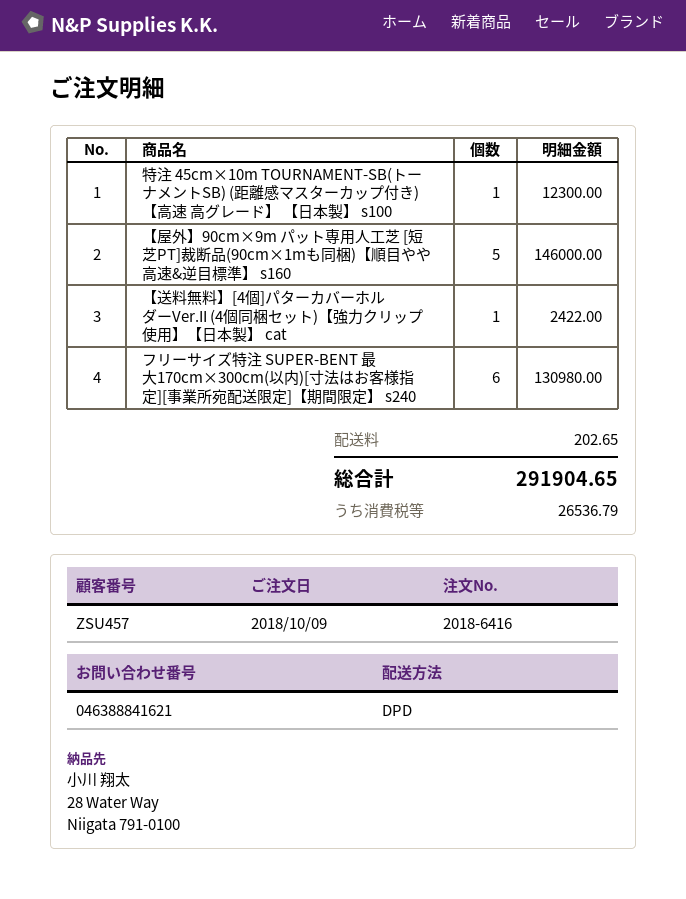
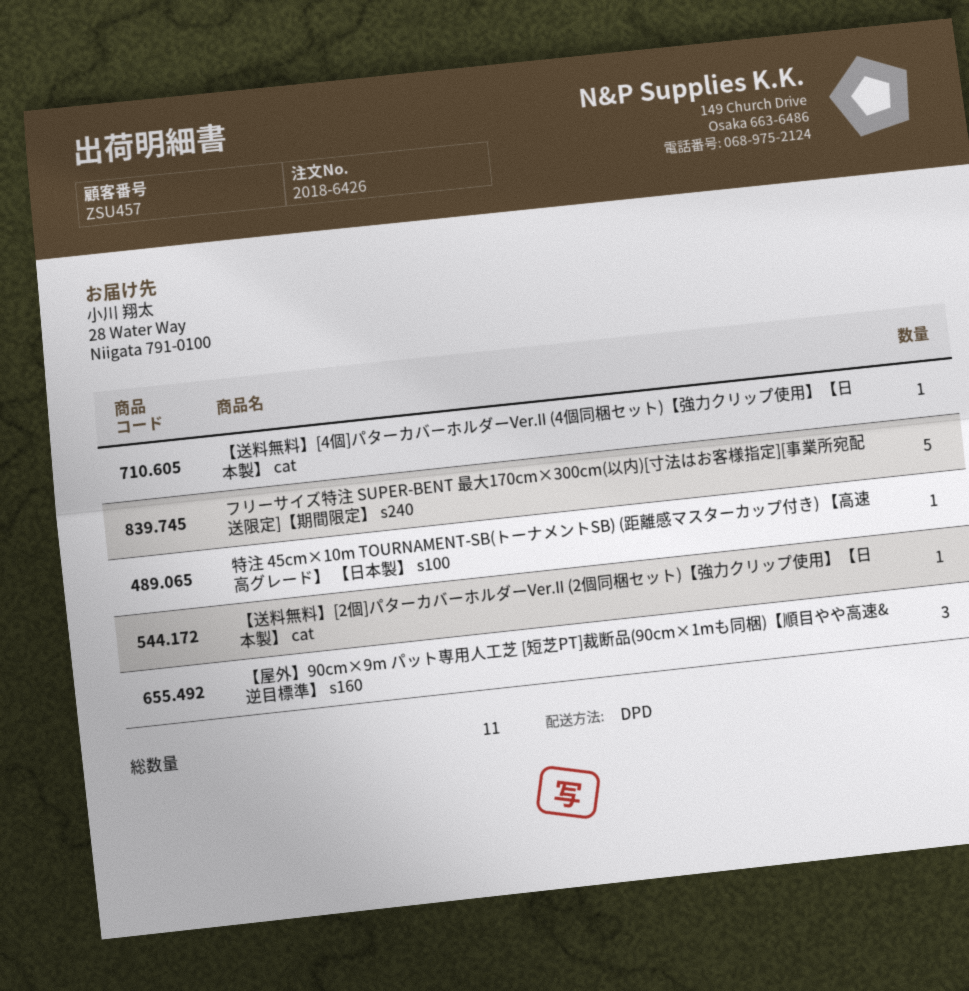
order number: 2018-6416 -> 2018-6426
【屋外】90cm×9m パット専用人工芝 [短芝PT]裁断品(90cm×1mも同梱)【順目やや高速&逆目標準】 s160: 5 -> 3
フリーサイズ特注 SUPER-BENT 最大170cm×300cm(以内)[寸法はお客様指定][事業所宛配送限定]【期間限定】 s240: 6 -> 5
【送料無料】[2個]パターカバーホルダーVer.II (2個同梱セット)【強力クリップ使用】【日本製】 cat: none -> 1

